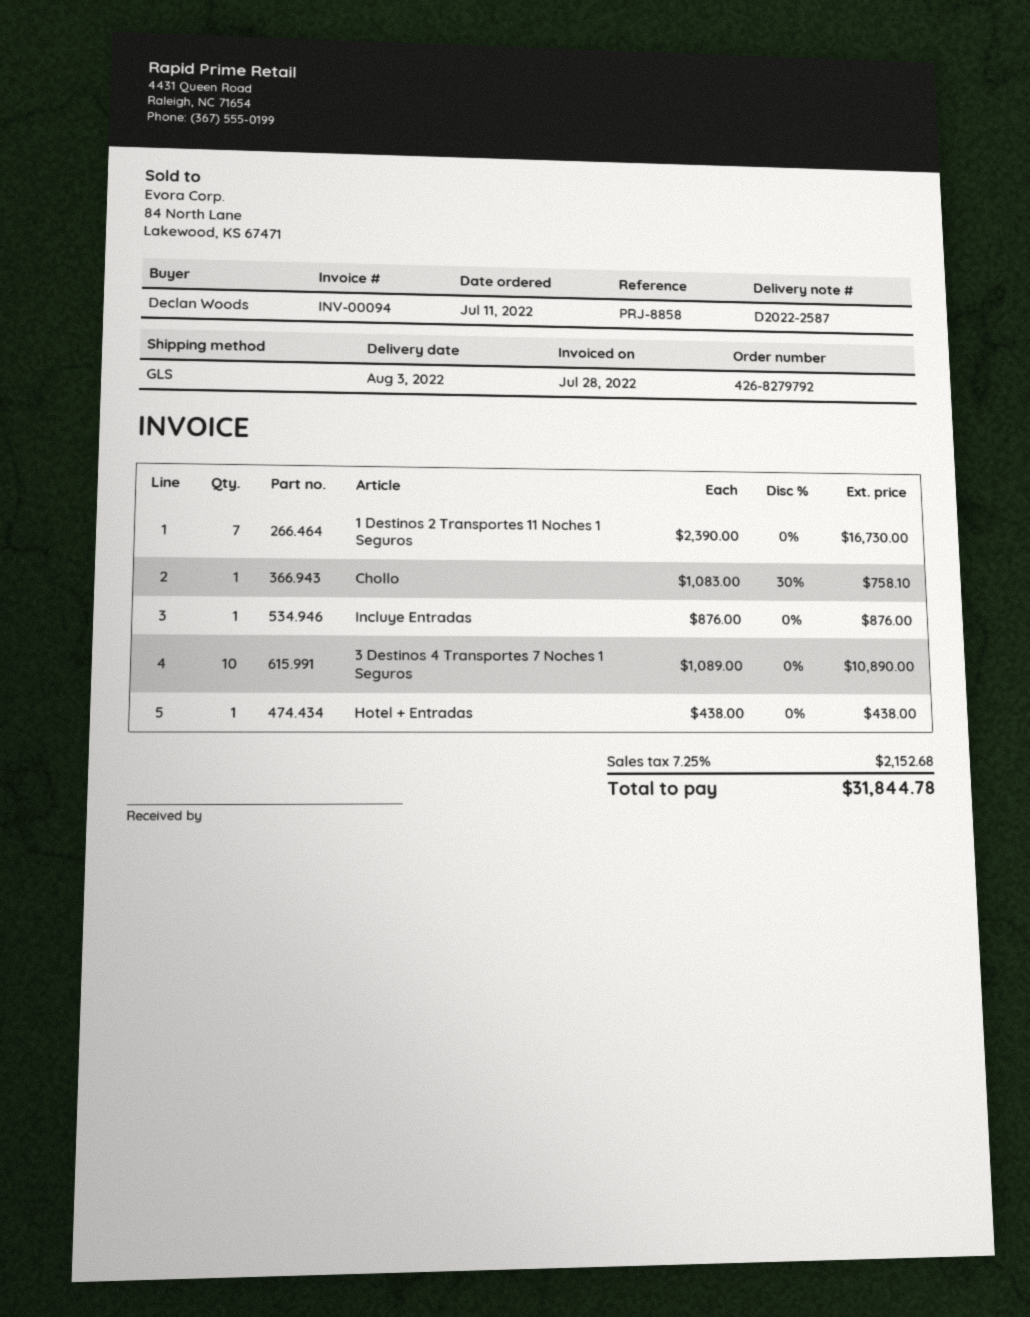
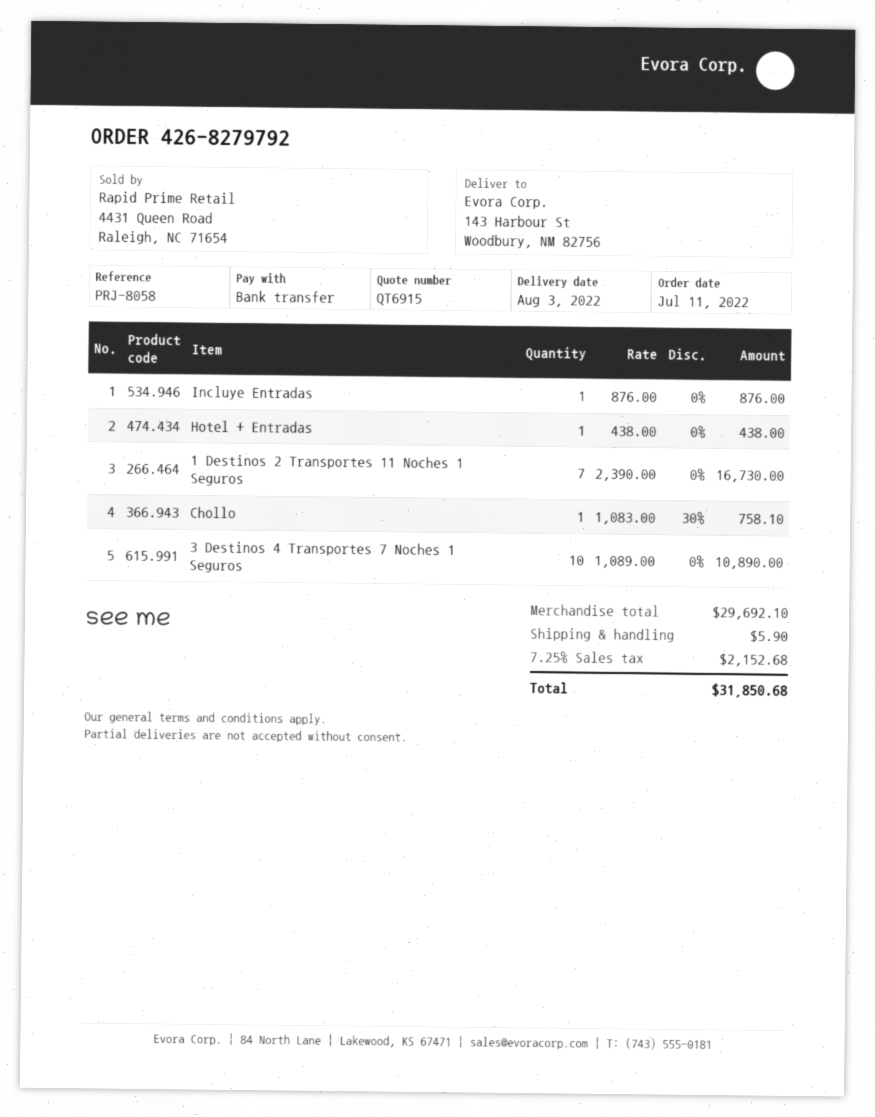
reference: PRJ-8858 -> PRJ-8058
shipping: none -> 5.90
total: 31844.78 -> 31850.68

